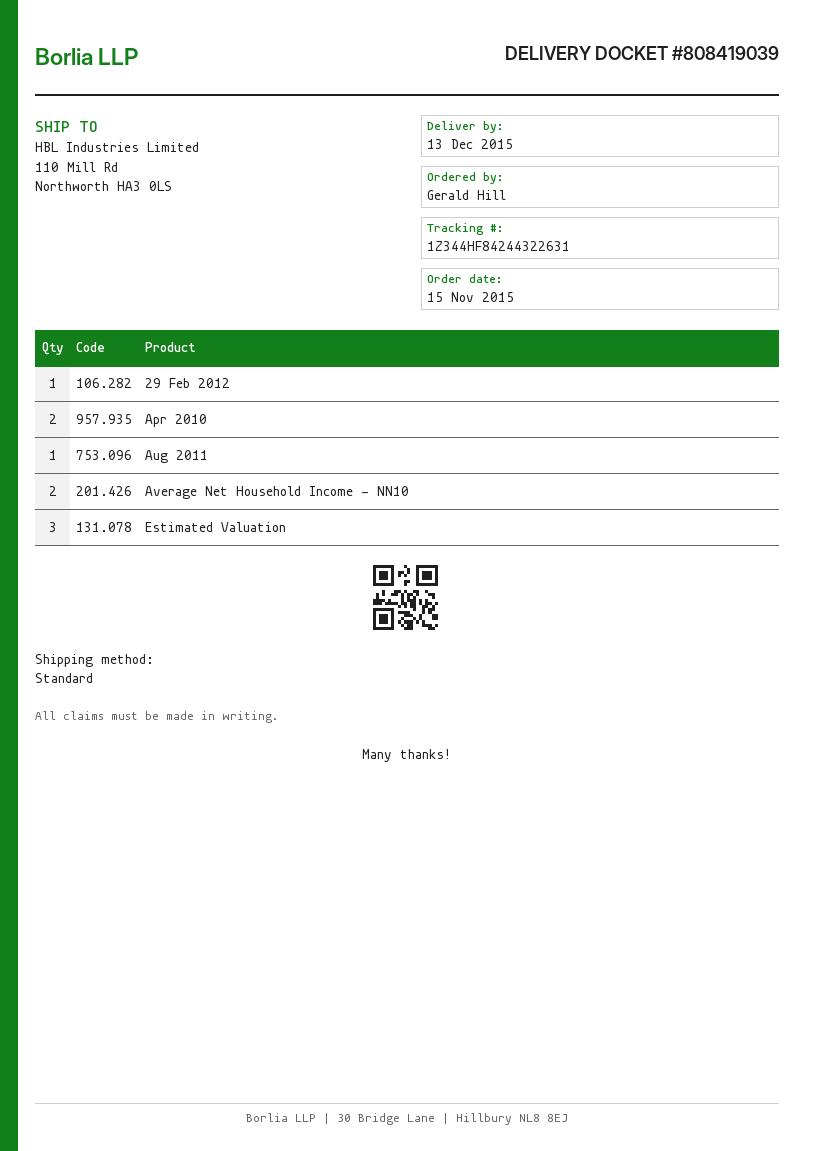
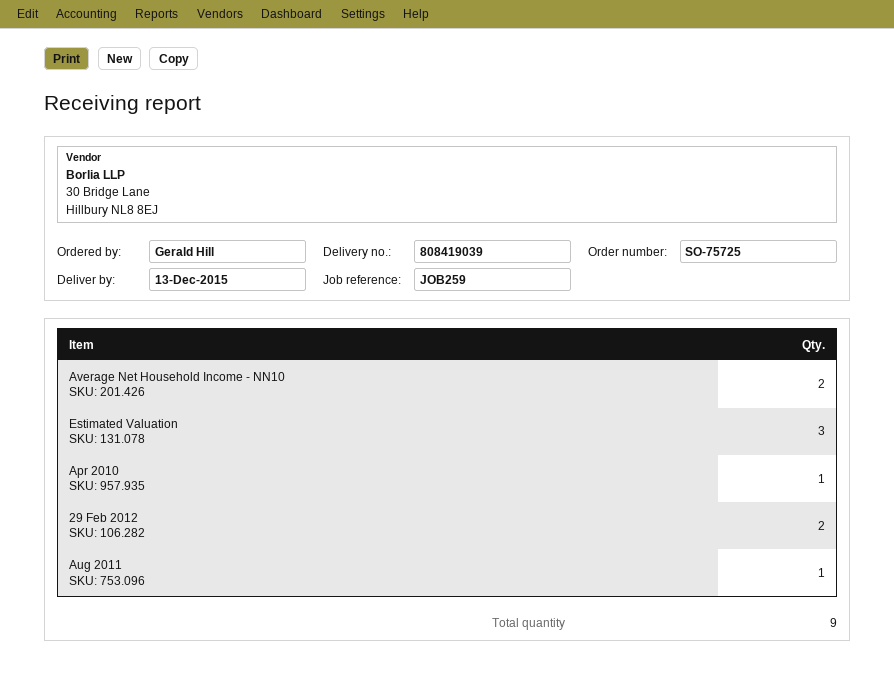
29 Feb 2012: 1 -> 2
Apr 2010: 2 -> 1

